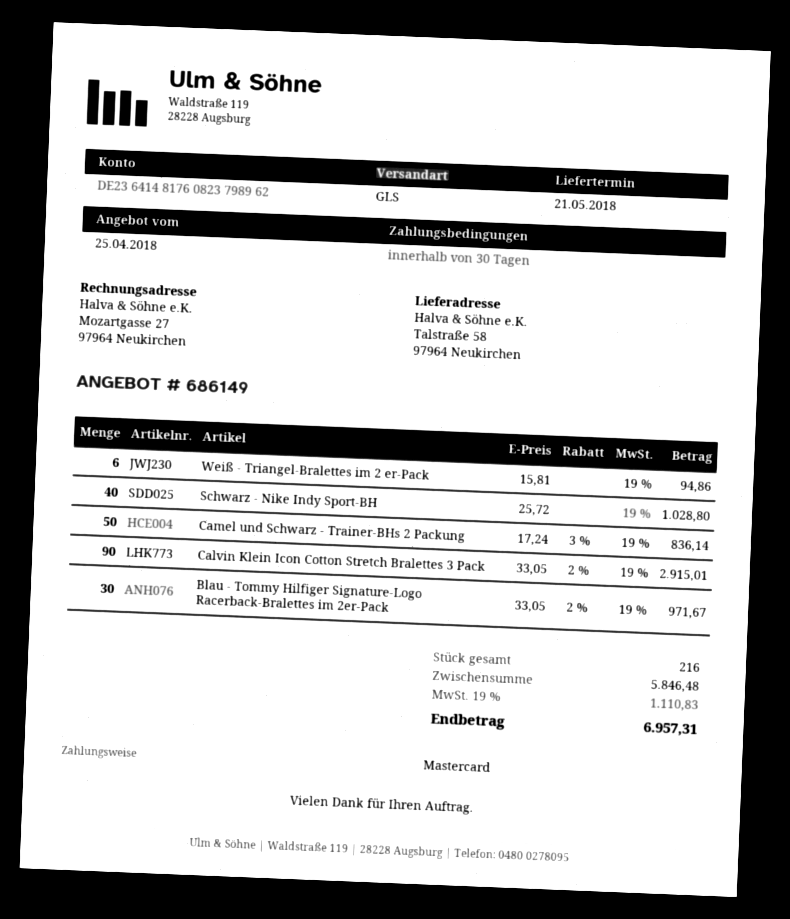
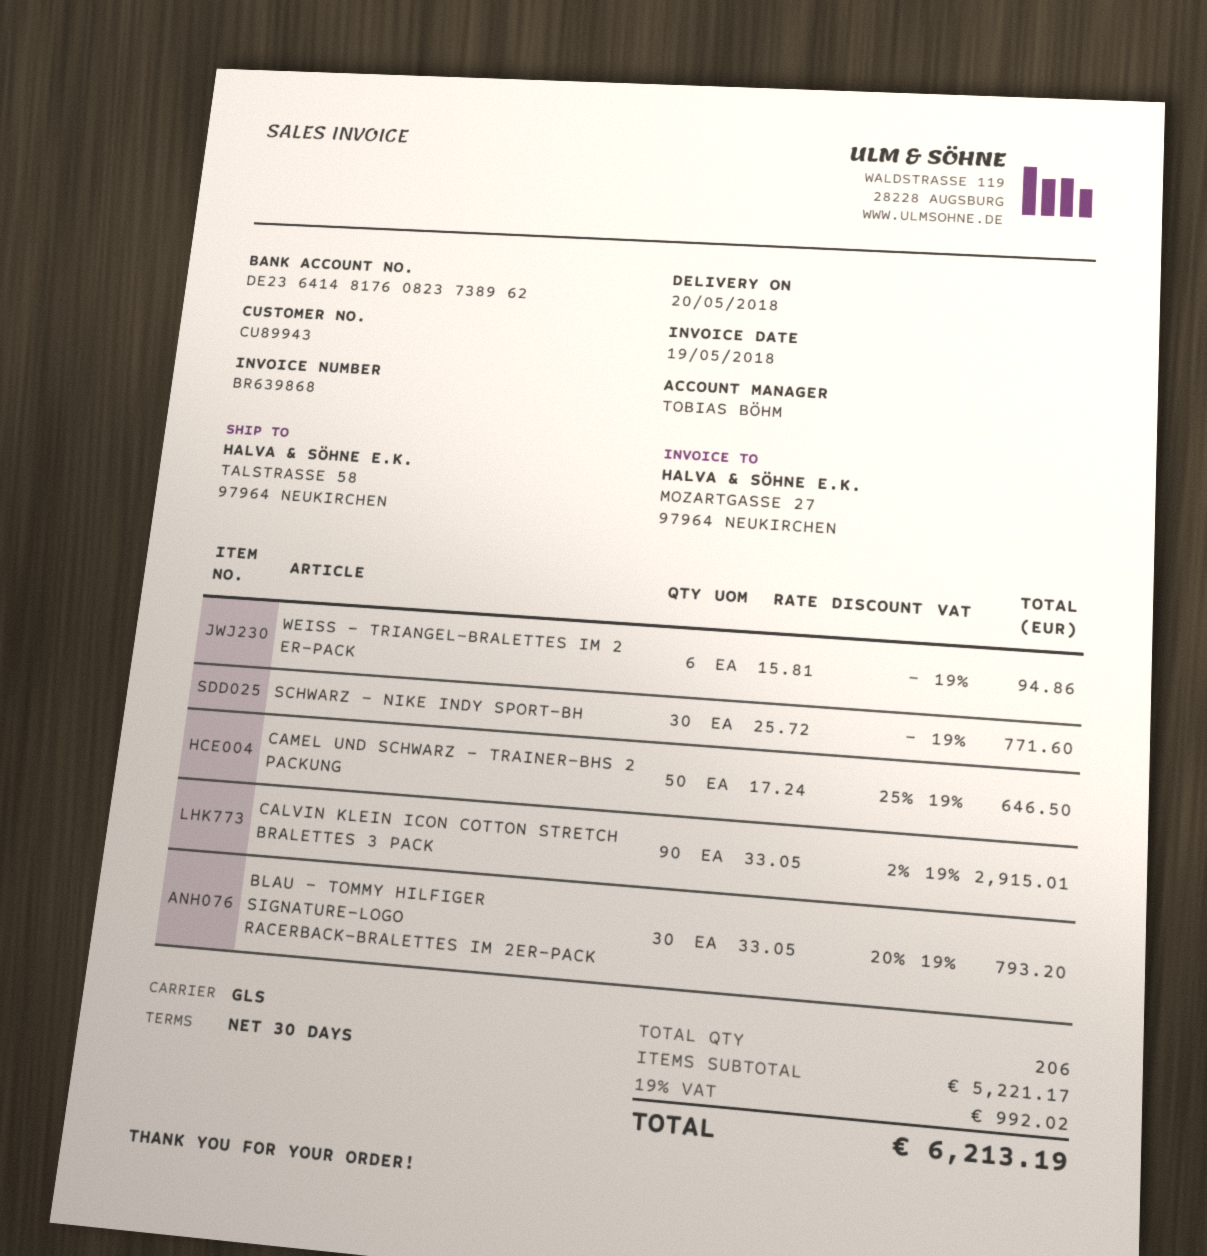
delivery date: 2018-05-21 -> 2018-05-20
bank account: DE23641481760823798962 -> DE23641481760823738962
Schwarz - Nike Indy Sport-BH: 40 x 25.72 = 1028.80 -> 30 x 25.72 = 771.60
Camel und Schwarz - Trainer-BHs 2 Packung: 50 x 17.24 - 3% = 836.14 -> 50 x 17.24 - 25% = 646.50
Blau - Tommy Hilfiger Signature-Logo Racerback-Bralettes im 2er-Pack: 30 x 33.05 - 2% = 971.67 -> 30 x 33.05 - 20% = 793.20
total quantity: 216 -> 206
subtotal: 5846.48 -> 5221.17
tax: 19% = 1110.83 -> 19% = 992.02
total: 6957.31 -> 6213.19

